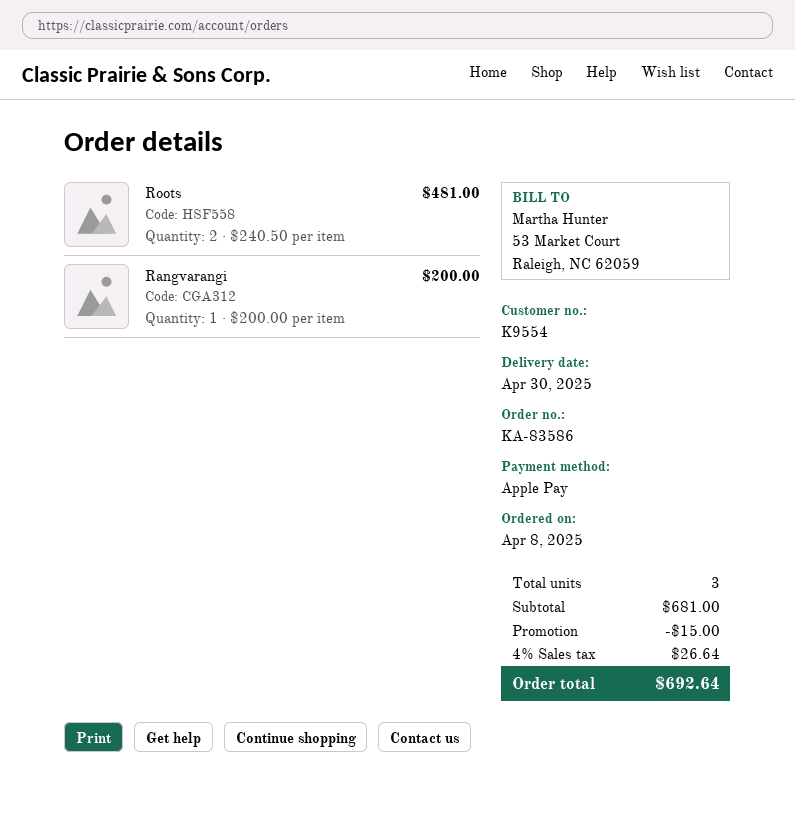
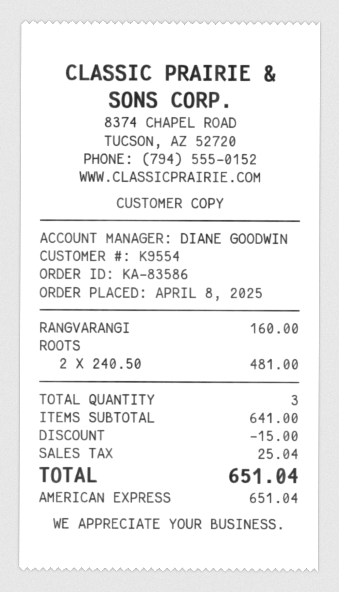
payment method: Apple Pay -> American Express
Rangvarangi: 1 x 200.00 = 200.00 -> 1 x 160.00 = 160.00
subtotal: 681.00 -> 641.00
tax: 26.64 -> 25.04
total: 692.64 -> 651.04

